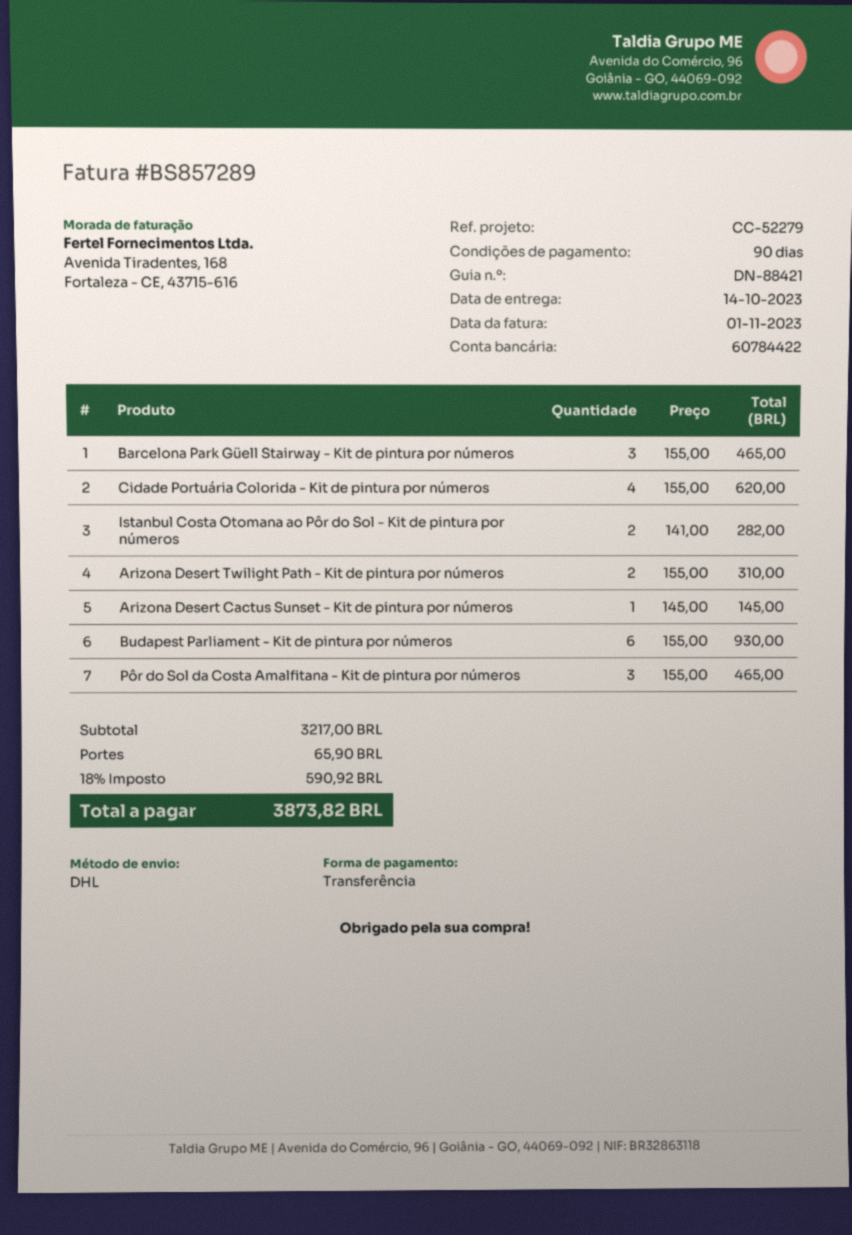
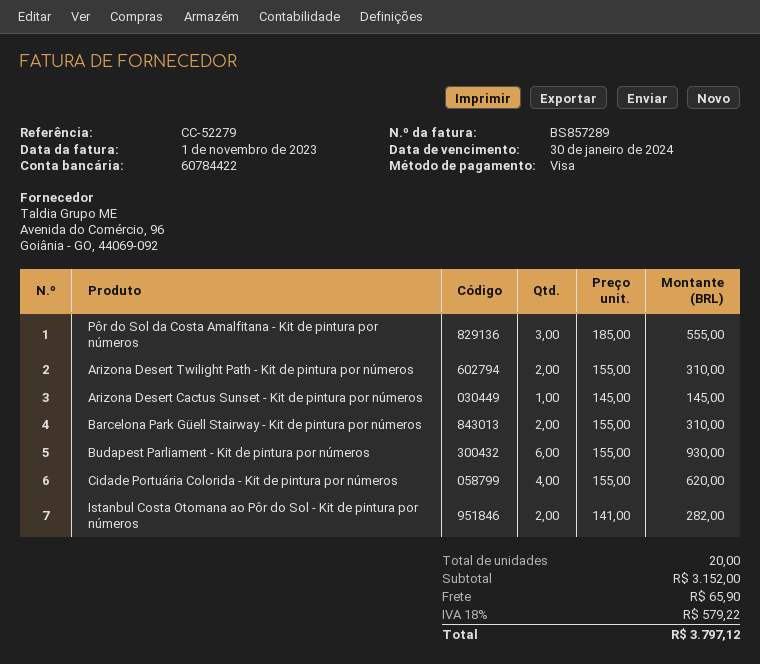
payment method: bank transfer -> Visa
Barcelona Park Güell Stairway - Kit de pintura por números: 3 x 155.00 = 465.00 -> 2 x 155.00 = 310.00
Pôr do Sol da Costa Amalfitana - Kit de pintura por números: 3 x 155.00 = 465.00 -> 3 x 185.00 = 555.00
subtotal: 3217.00 -> 3152.00
tax: 18% = 590.92 -> 18% = 579.22
total: 3873.82 -> 3797.12

